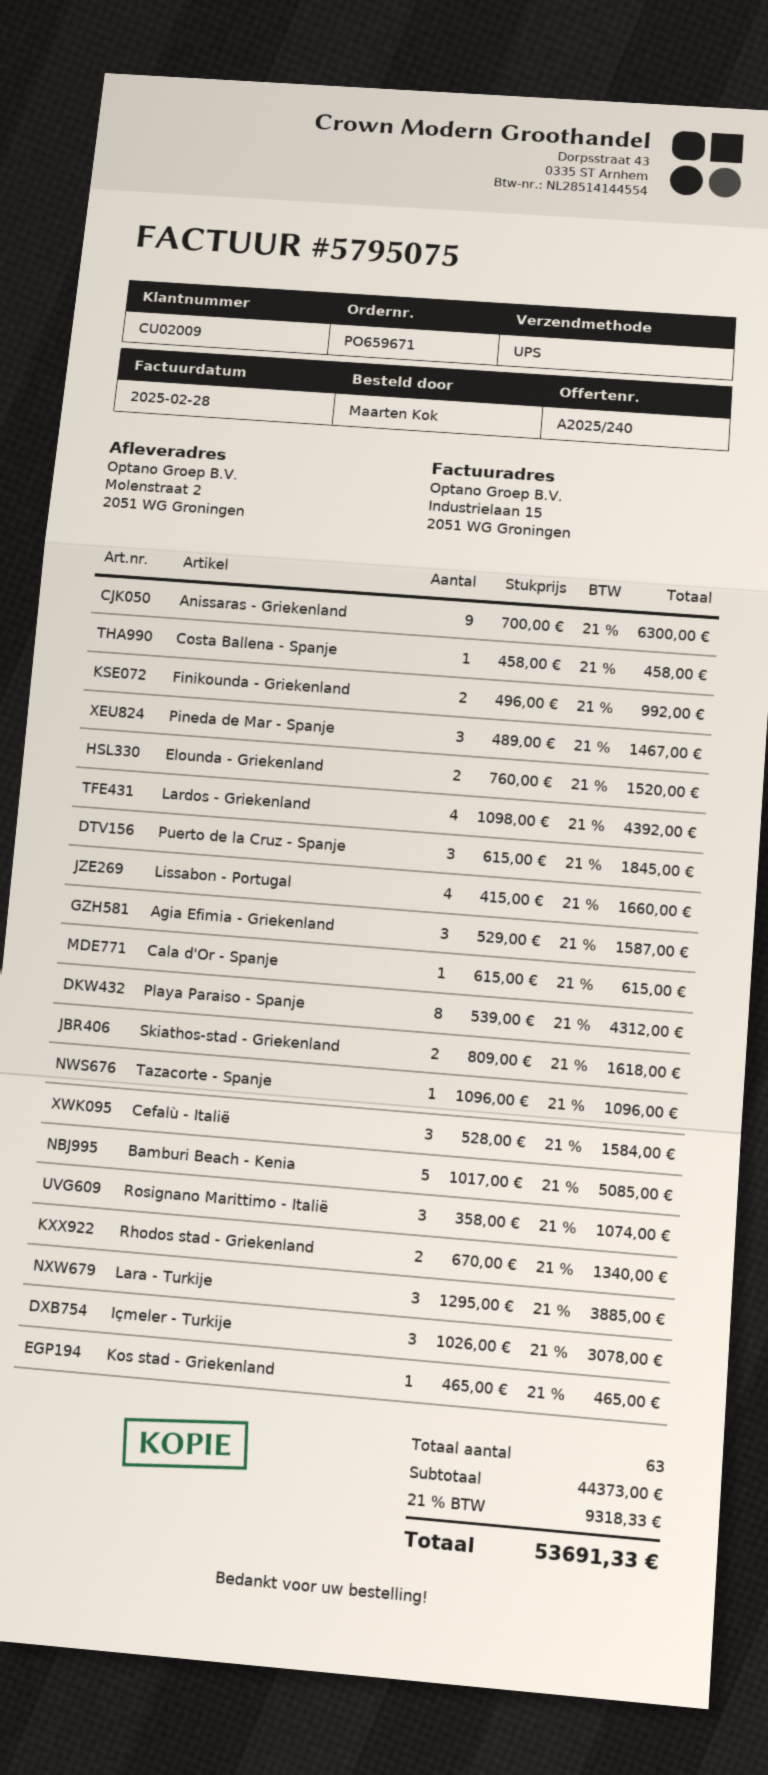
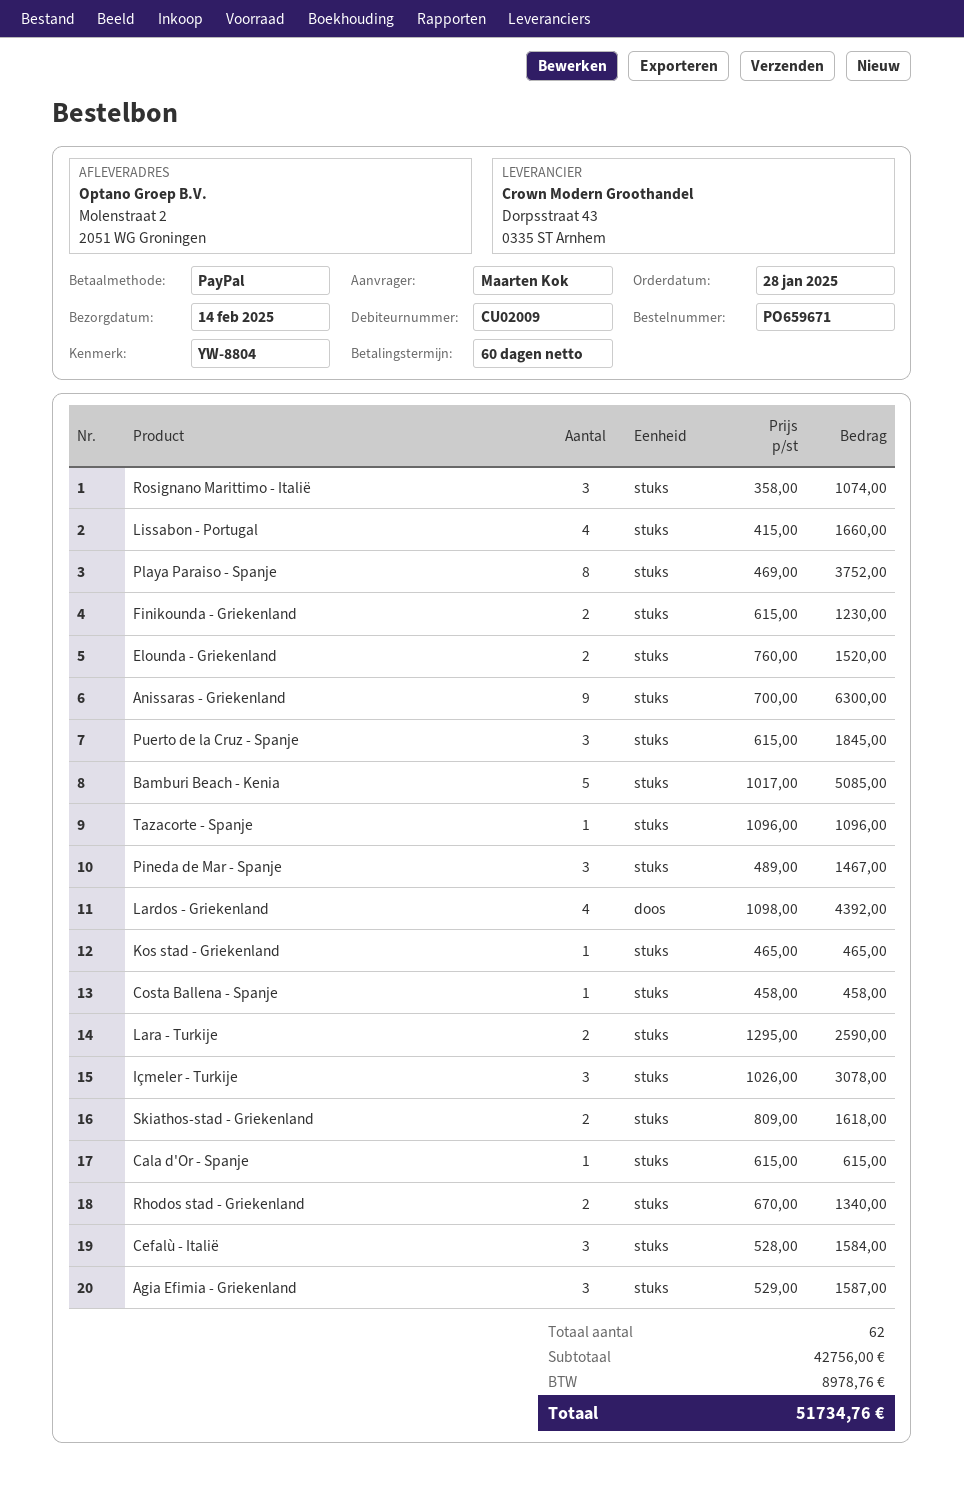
Finikounda - Griekenland: 2 x 496.00 = 992.00 -> 2 x 615.00 = 1230.00
Playa Paraiso - Spanje: 8 x 539.00 = 4312.00 -> 8 x 469.00 = 3752.00
Lara - Turkije: 3 x 1295.00 = 3885.00 -> 2 x 1295.00 = 2590.00
total quantity: 63 -> 62
subtotal: 44373.00 -> 42756.00
tax: 9318.33 -> 8978.76
total: 53691.33 -> 51734.76

